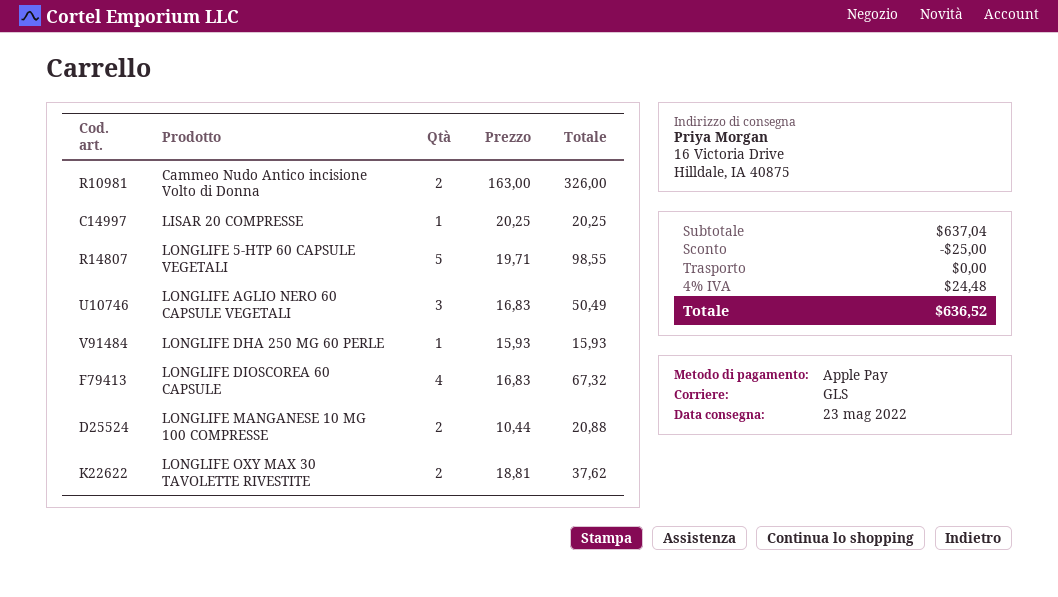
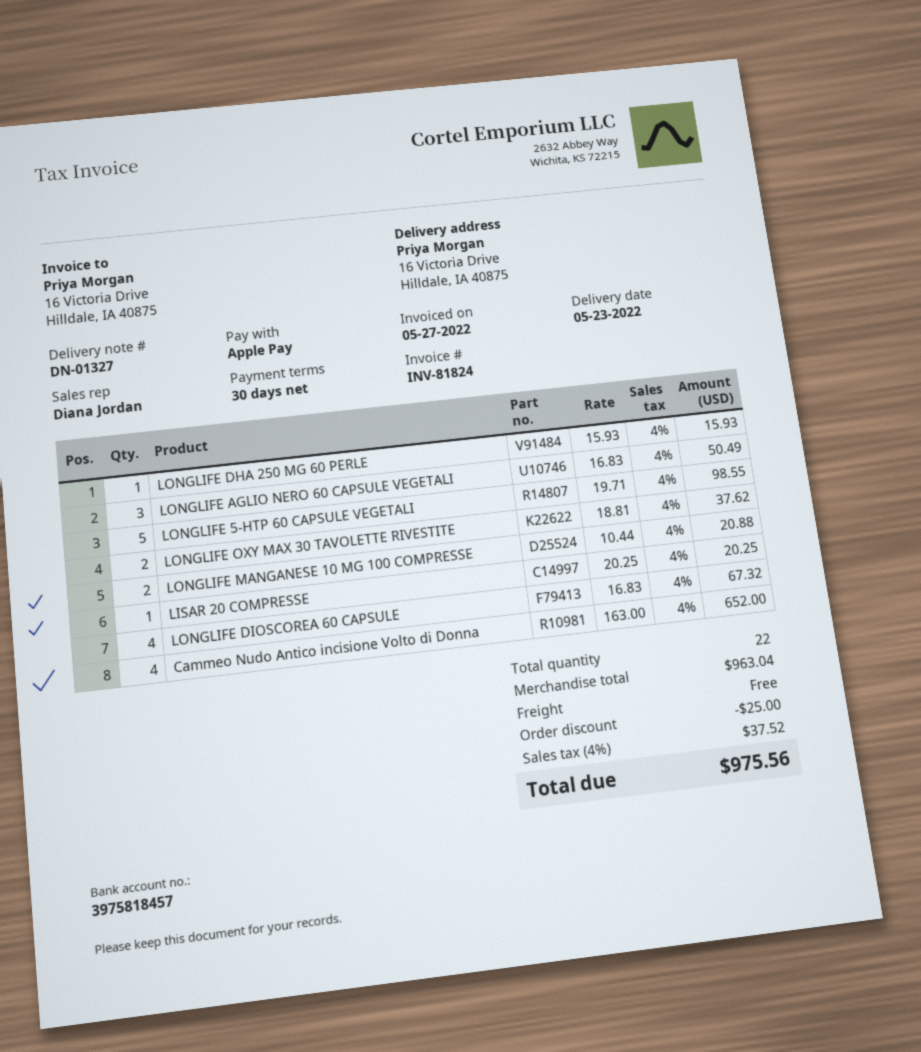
Cammeo Nudo Antico incisione Volto di Donna: 2 x 163.00 = 326.00 -> 4 x 163.00 = 652.00
subtotal: 637.04 -> 963.04
tax: 4% = 24.48 -> 4% = 37.52
total: 636.52 -> 975.56

